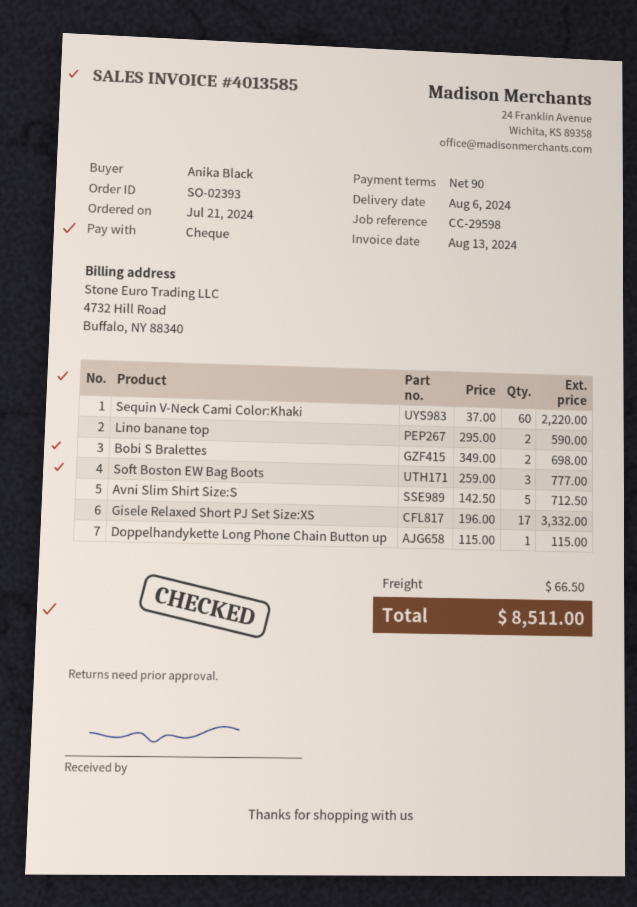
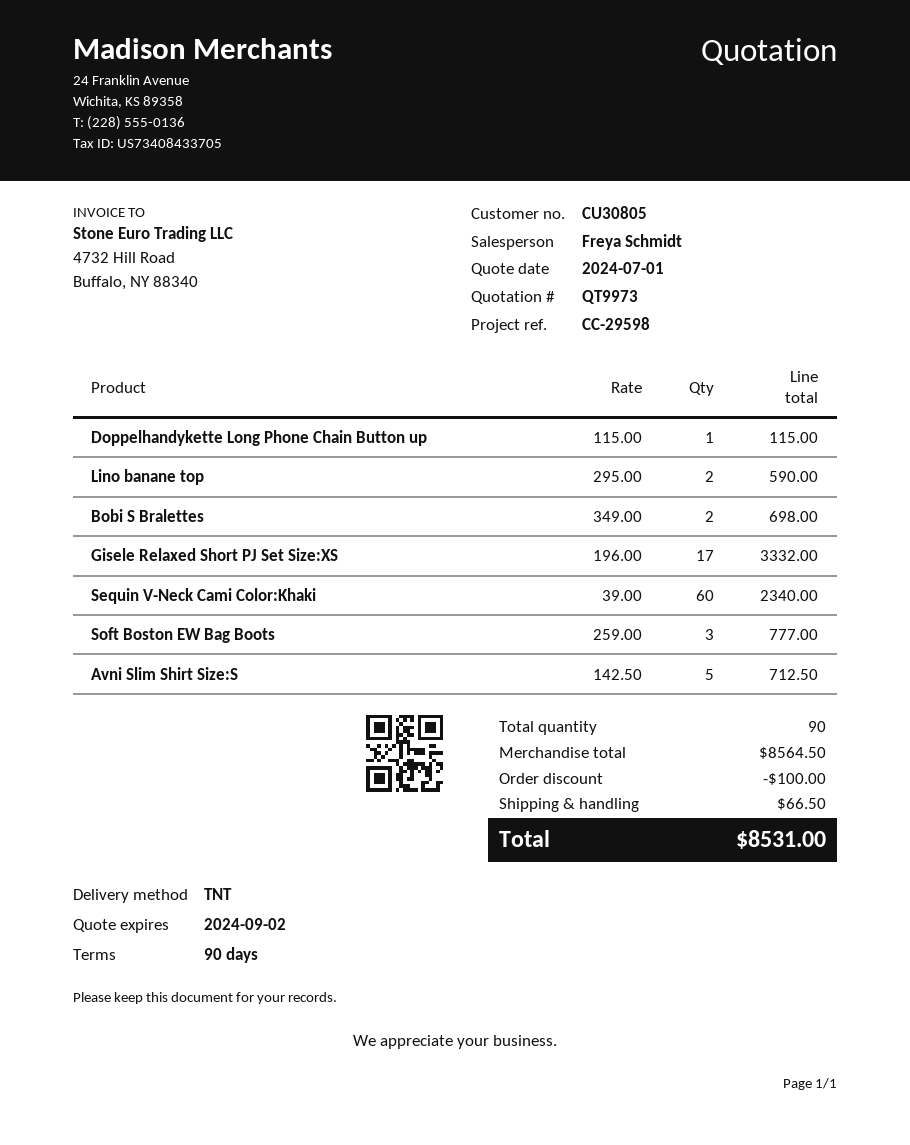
Sequin V-Neck Cami Color:Khaki: 60 x 37.00 = 2220.00 -> 60 x 39.00 = 2340.00
discount: none -> 100.00
total: 8511.00 -> 8531.00

